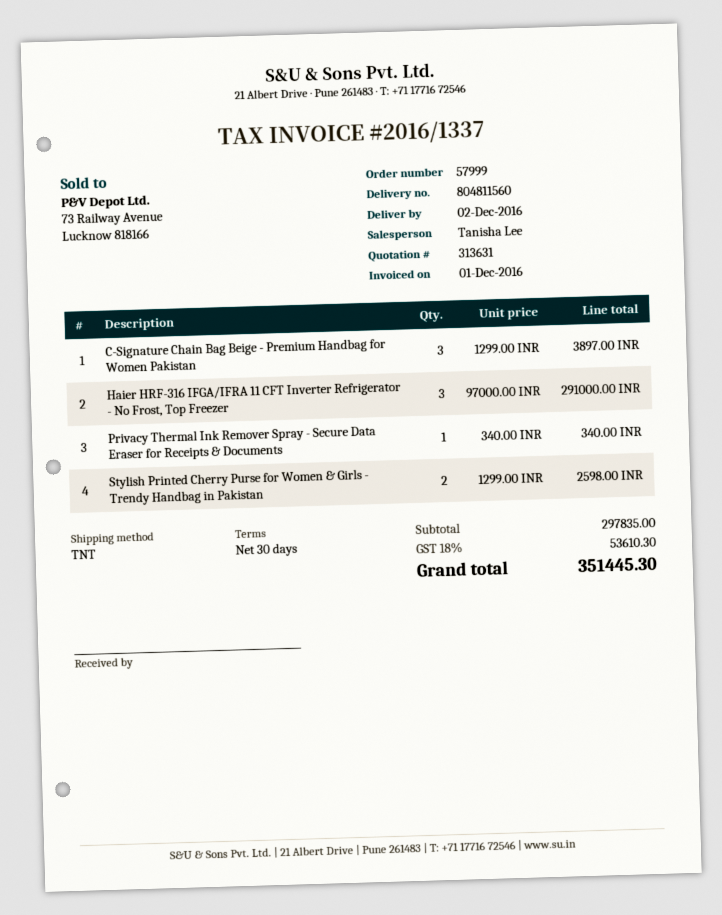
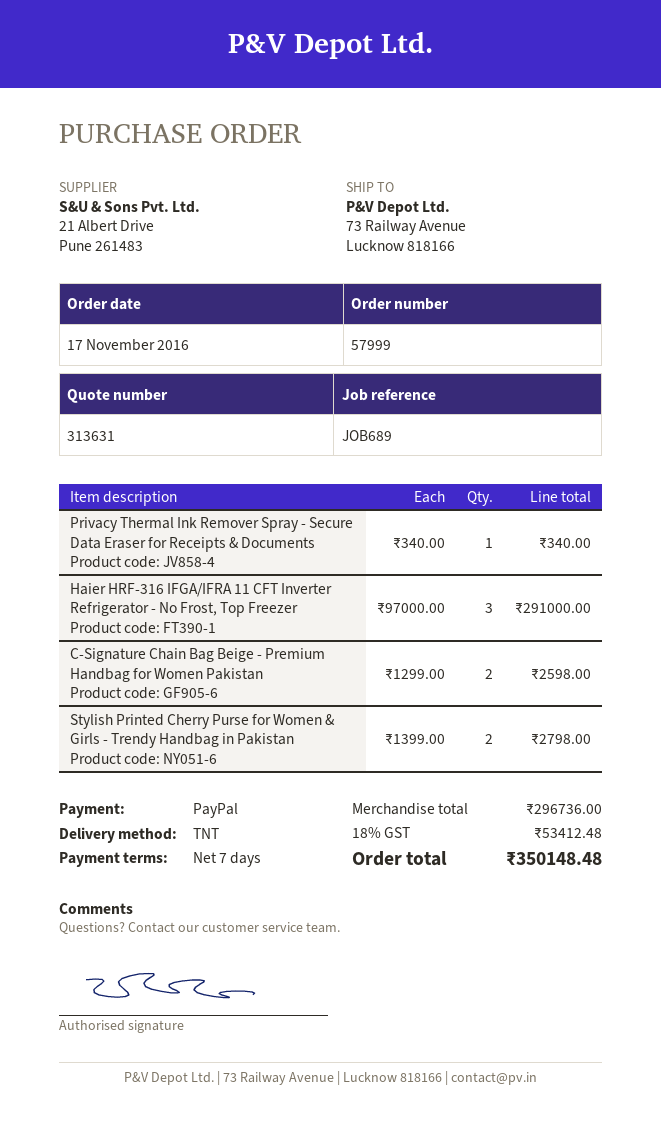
payment terms: 30 days -> 7 days
C-Signature Chain Bag Beige - Premium Handbag for Women Pakistan: 3 x 1299.00 = 3897.00 -> 2 x 1299.00 = 2598.00
Stylish Printed Cherry Purse for Women & Girls - Trendy Handbag in Pakistan: 2 x 1299.00 = 2598.00 -> 2 x 1399.00 = 2798.00
subtotal: 297835.00 -> 296736.00
tax: 18% = 53610.30 -> 18% = 53412.48
total: 351445.30 -> 350148.48

